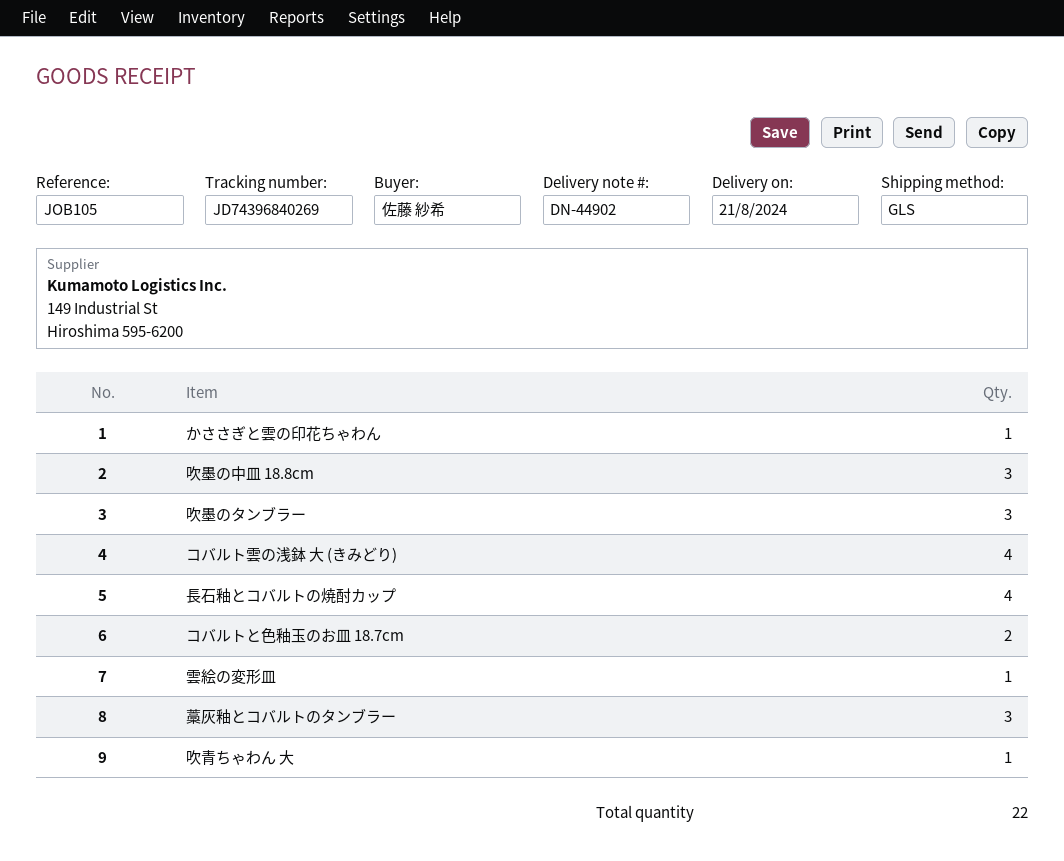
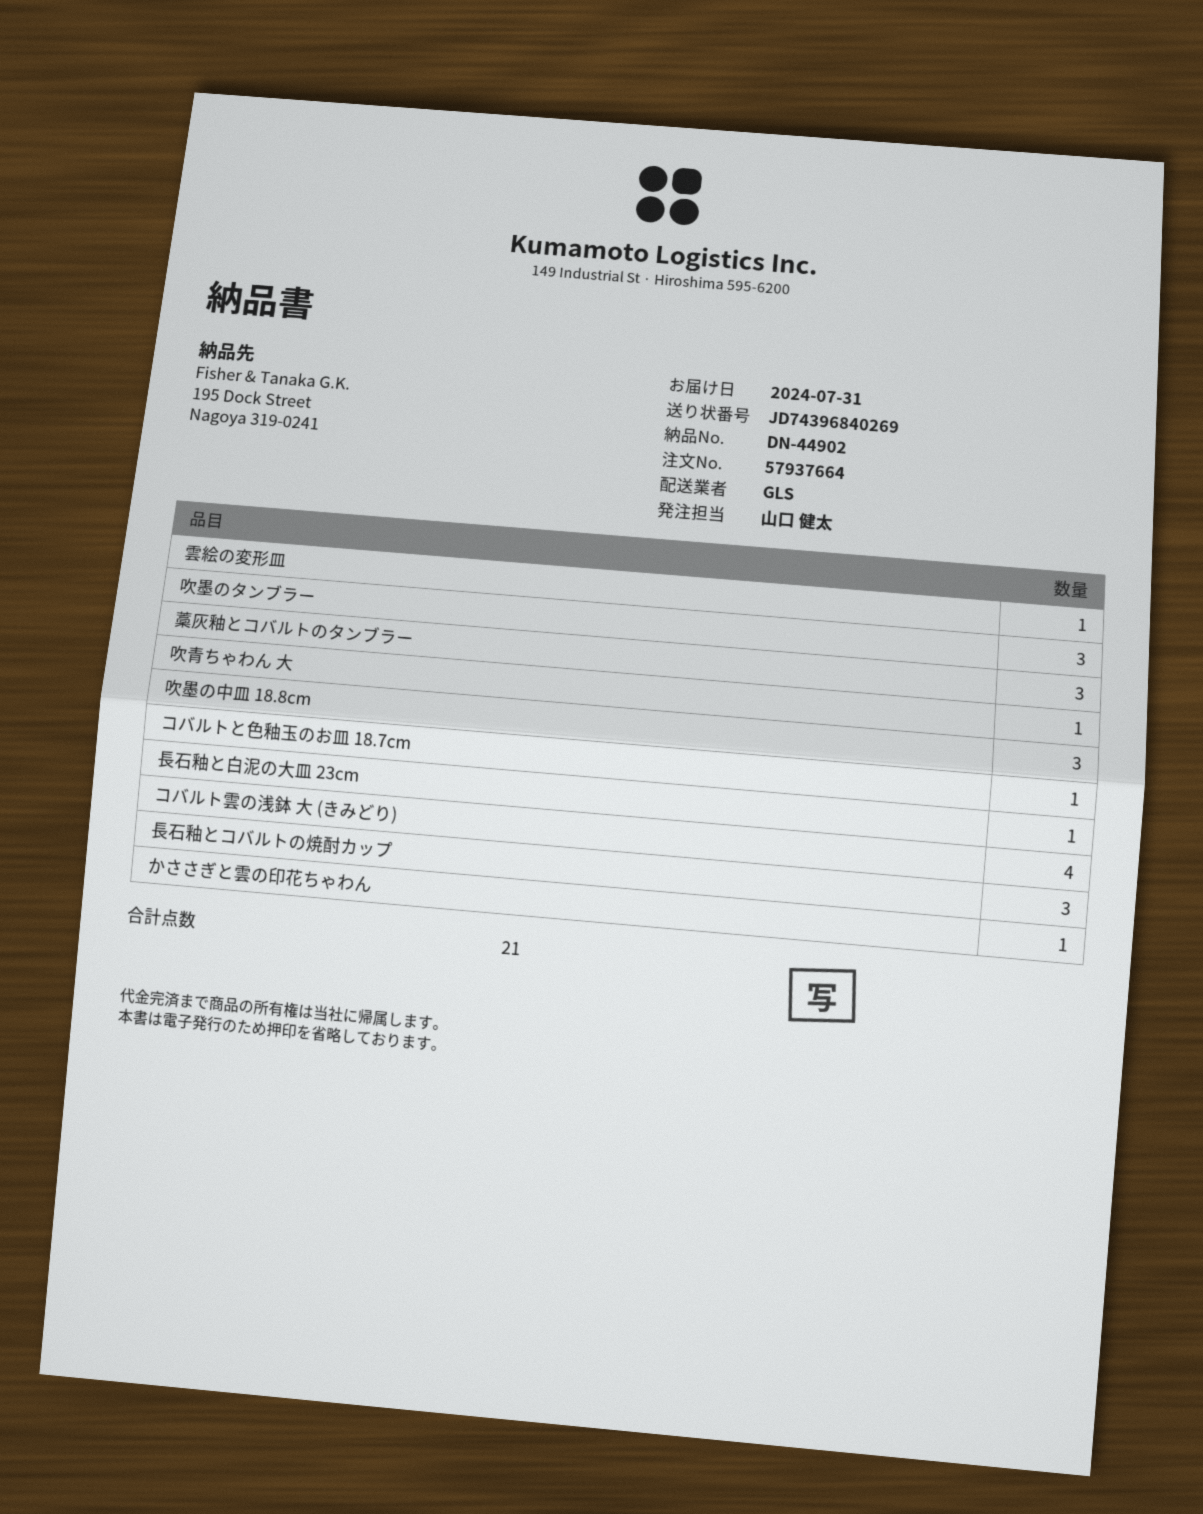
delivery date: 2024-08-21 -> 2024-07-31
ordered by: 佐藤 紗希 -> 山口 健太
長石釉とコバルトの焼酎カップ: 4 -> 3
コバルトと色釉玉のお皿 18.7cm: 2 -> 1
長石釉と白泥の大皿 23cm: none -> 1
total quantity: 22 -> 21

